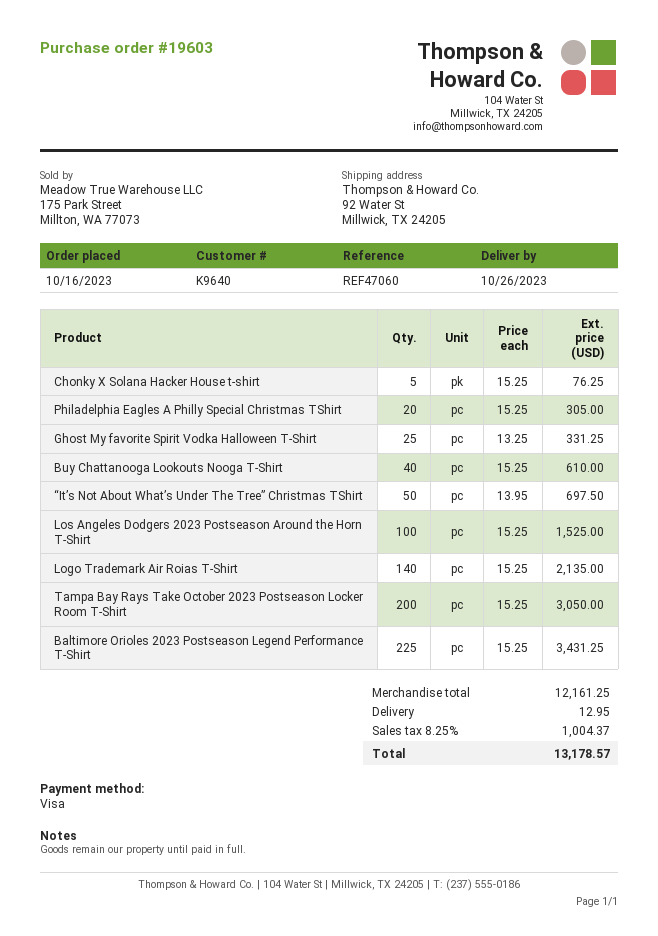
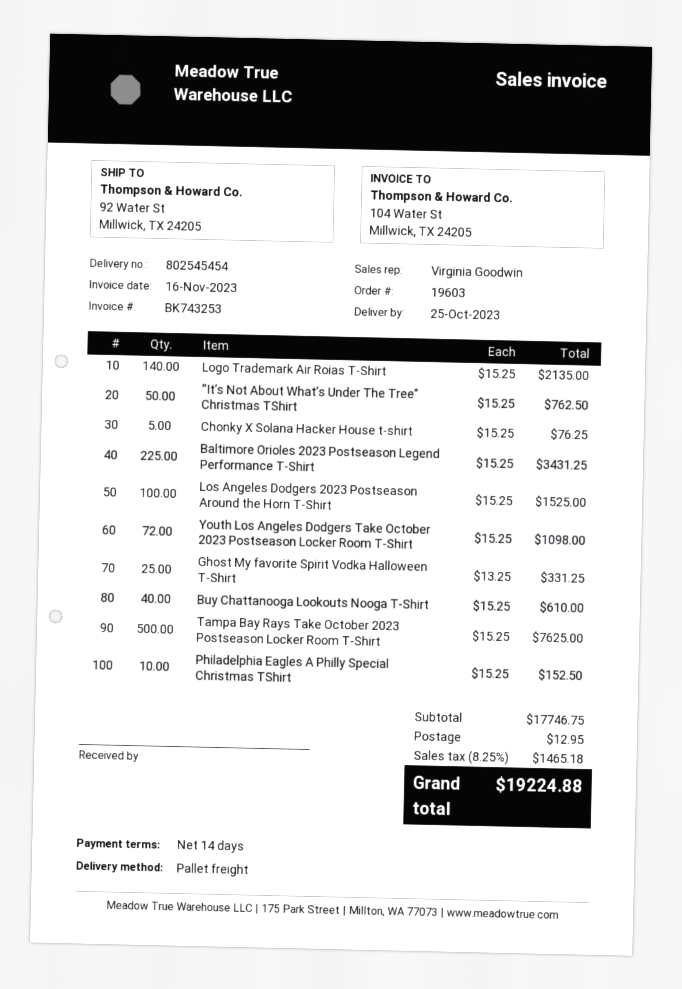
delivery date: 2023-10-26 -> 2023-10-25
Philadelphia Eagles A Philly Special Christmas TShirt: 20 x 15.25 = 305.00 -> 10 x 15.25 = 152.50
“It’s Not About What’s Under The Tree” Christmas TShirt: 50 x 13.95 = 697.50 -> 50 x 15.25 = 762.50
Tampa Bay Rays Take October 2023 Postseason Locker Room T-Shirt: 200 x 15.25 = 3050.00 -> 500 x 15.25 = 7625.00
Youth Los Angeles Dodgers Take October 2023 Postseason Locker Room T-Shirt: none -> 72 x 15.25 = 1098.00
subtotal: 12161.25 -> 17746.75
tax: 8.25% = 1004.37 -> 8.25% = 1465.18
total: 13178.57 -> 19224.88

